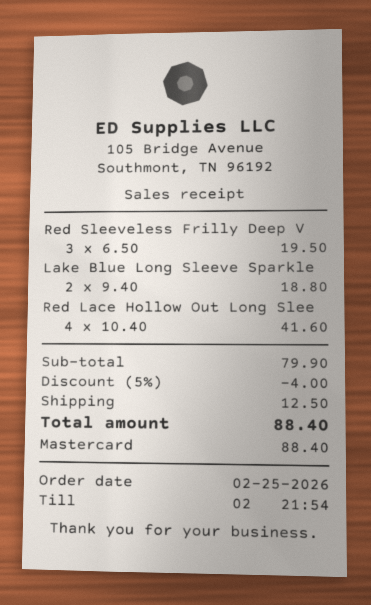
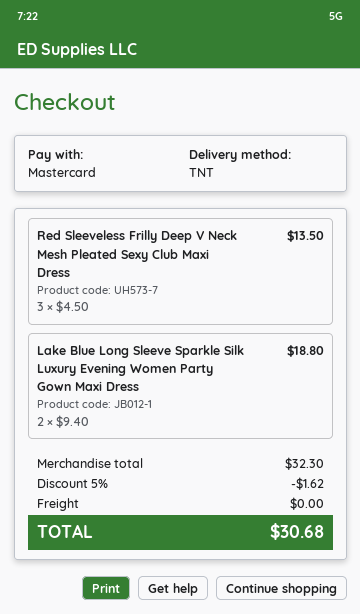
Red Sleeveless Frilly Deep V: 3 x 6.50 = 19.50 -> 3 x 4.50 = 13.50
Red Lace Hollow Out Long Slee: 4 x 10.40 = 41.60 -> none
subtotal: 79.90 -> 32.30
discount: 5% = 4.00 -> 5% = 1.62
shipping: 12.50 -> 0.00
total: 88.40 -> 30.68

